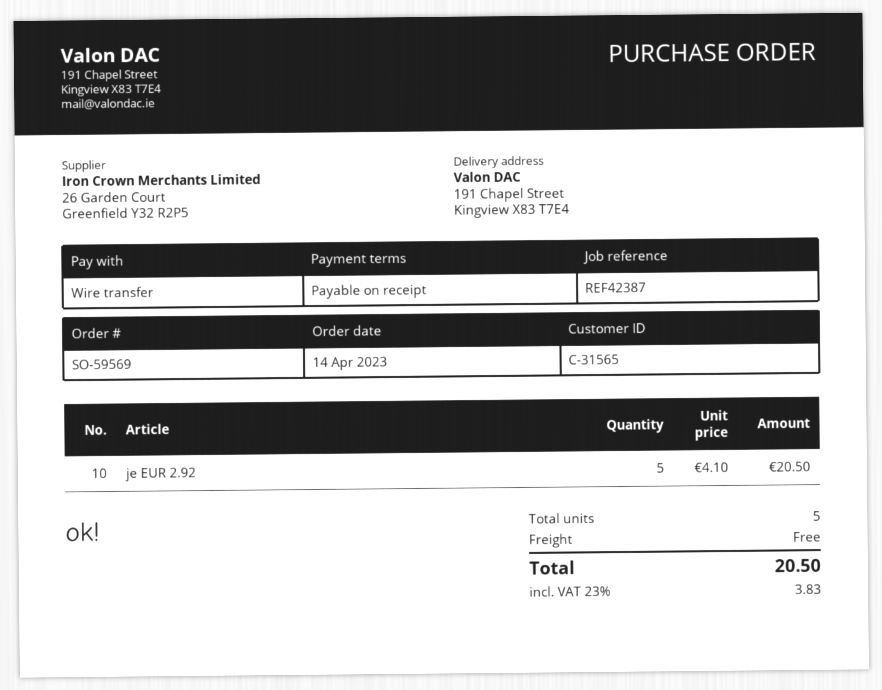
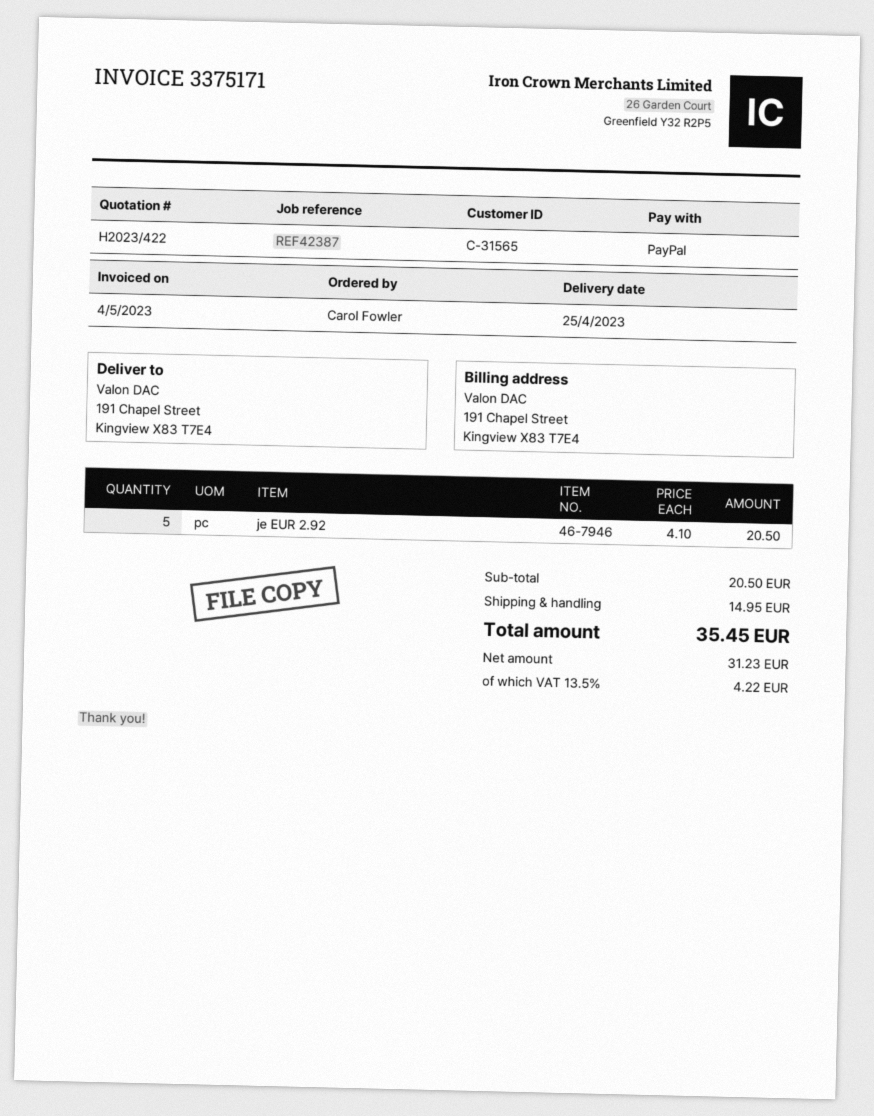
payment method: bank transfer -> PayPal
shipping: 0.00 -> 14.95
tax: 23% = 3.83 -> 13.5% = 4.22
total: 20.50 -> 35.45

